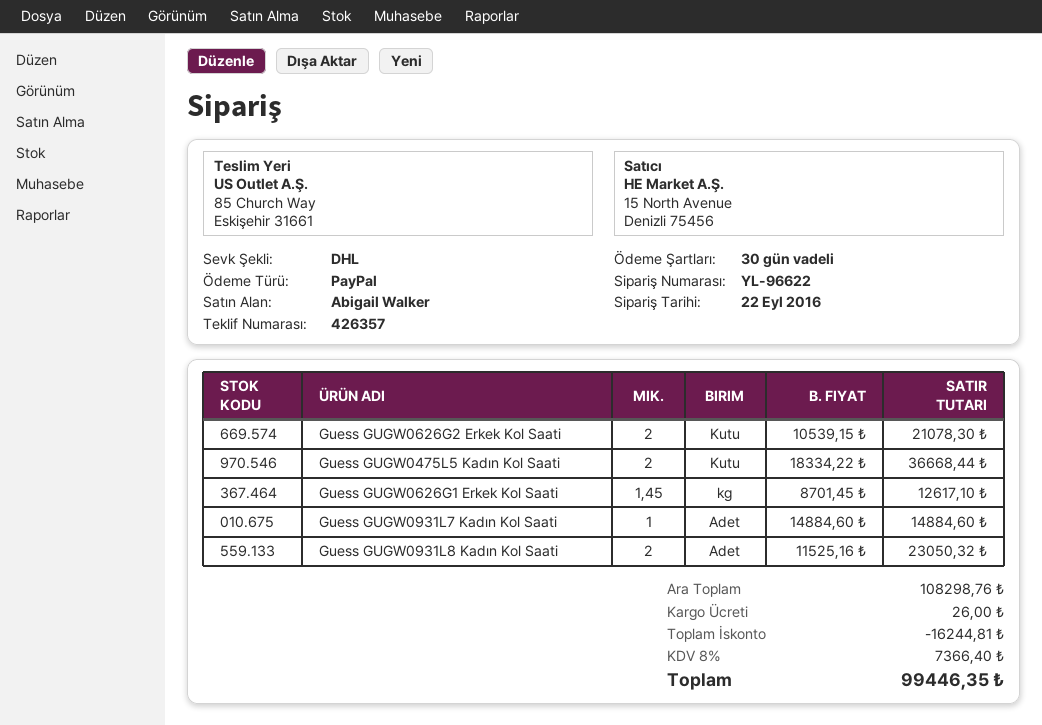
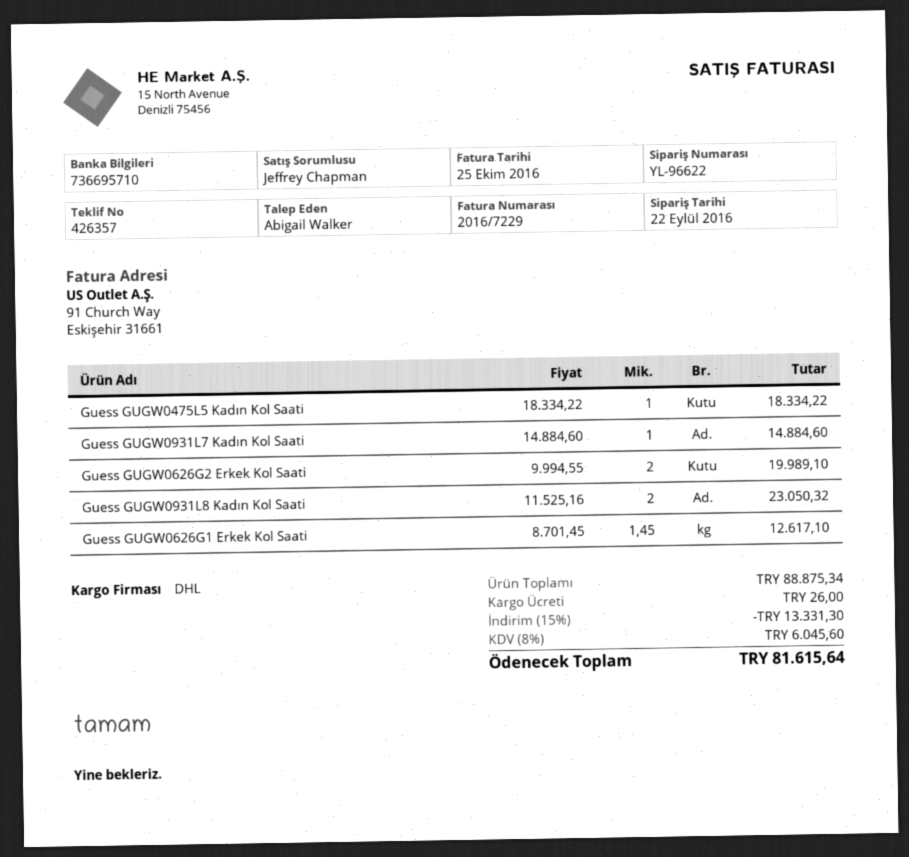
Guess GUGW0626G2 Erkek Kol Saati: 2 x 10539.15 = 21078.30 -> 2 x 9994.55 = 19989.10
Guess GUGW0475L5 Kadın Kol Saati: 2 x 18334.22 = 36668.44 -> 1 x 18334.22 = 18334.22
subtotal: 108298.76 -> 88875.34
discount: 16244.81 -> 13331.30
tax: 8% = 7366.40 -> 8% = 6045.60
total: 99446.35 -> 81615.64

